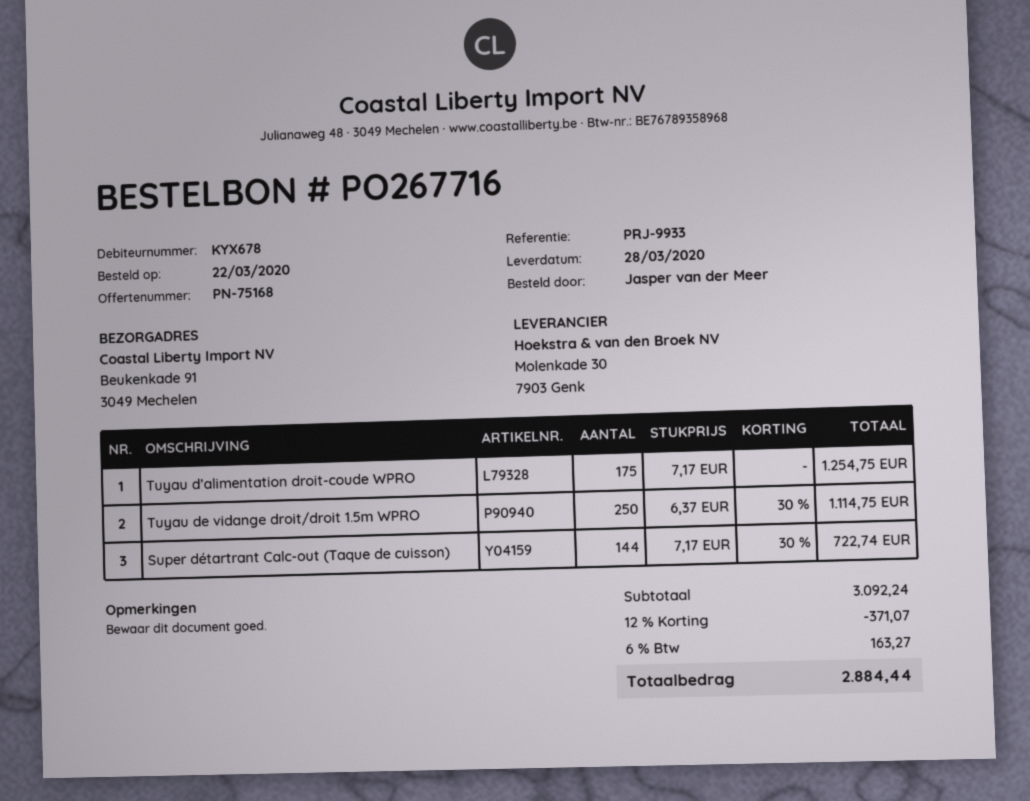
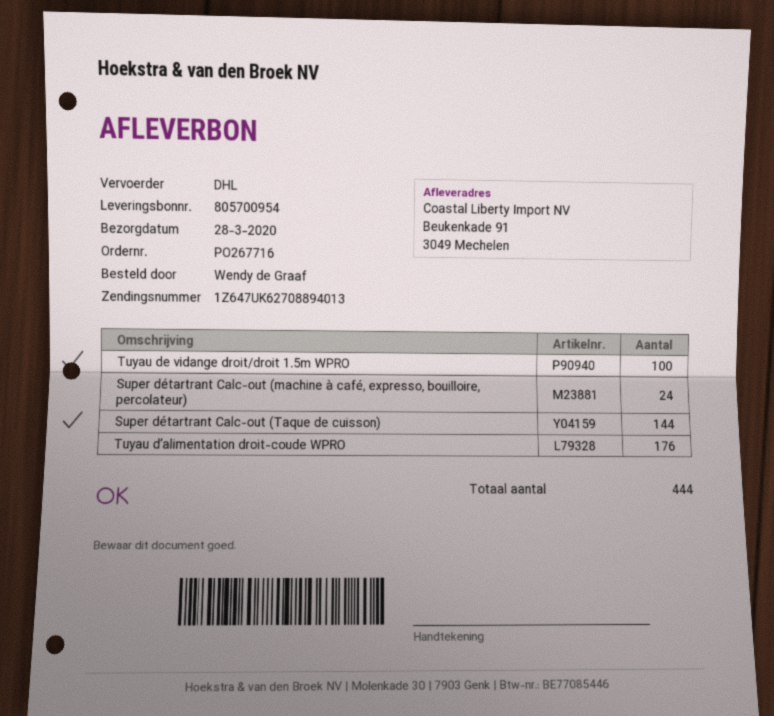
ordered by: Jasper van der Meer -> Wendy de Graaf
Tuyau d’alimentation droit-coude WPRO: 175 -> 176
Tuyau de vidange droit/droit 1.5m WPRO: 250 -> 100
Super détartrant Calc-out (machine à café, expresso, bouilloire, percolateur): none -> 24

